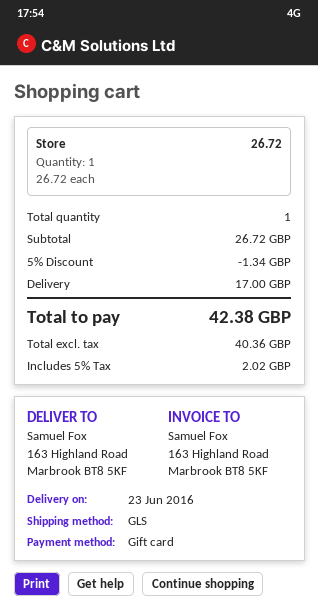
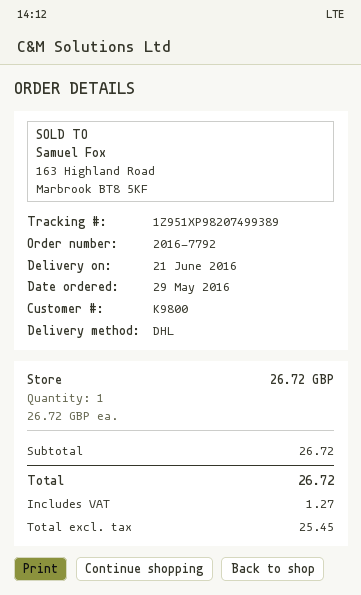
delivery date: 2016-06-23 -> 2016-06-21
shipping method: GLS -> DHL
discount: 5% = 1.34 -> none
shipping: 17.00 -> none
net: 40.36 -> 25.45
tax: 2.02 -> 1.27
total: 42.38 -> 26.72

